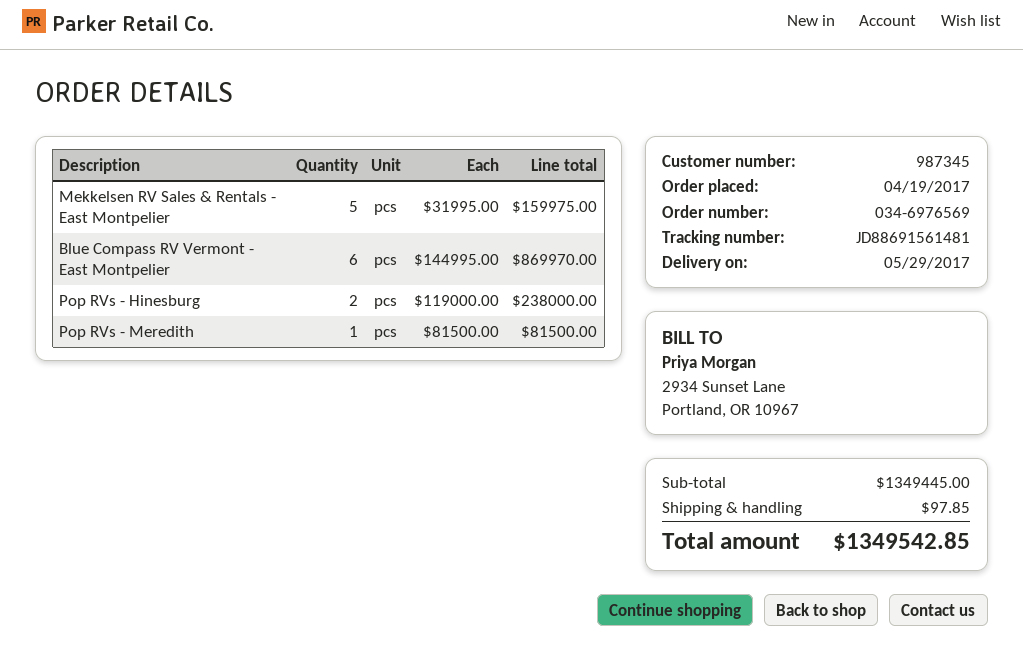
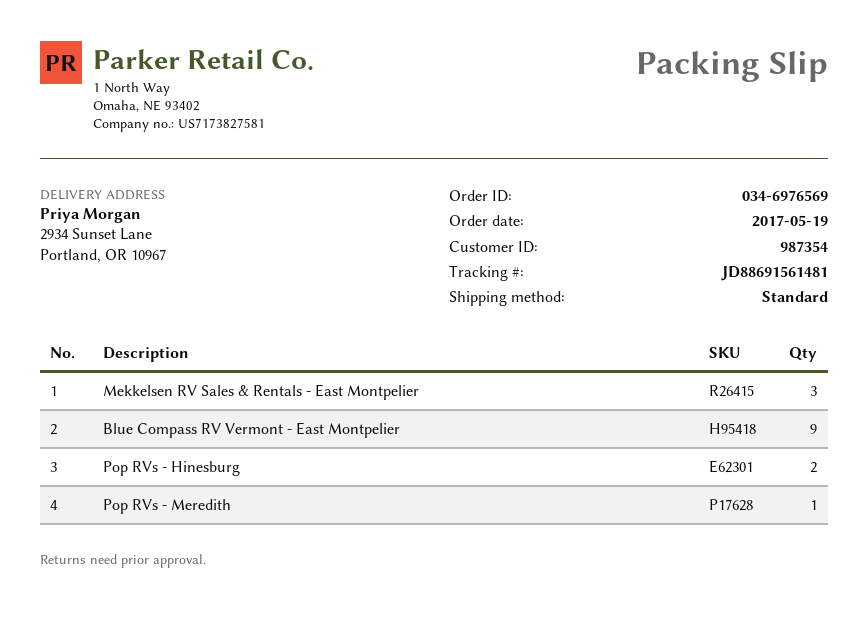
order date: 2017-04-19 -> 2017-05-19
customer number: 987345 -> 987354
Mekkelsen RV Sales & Rentals - East Montpelier: 5 -> 3
Blue Compass RV Vermont - East Montpelier: 6 -> 9

